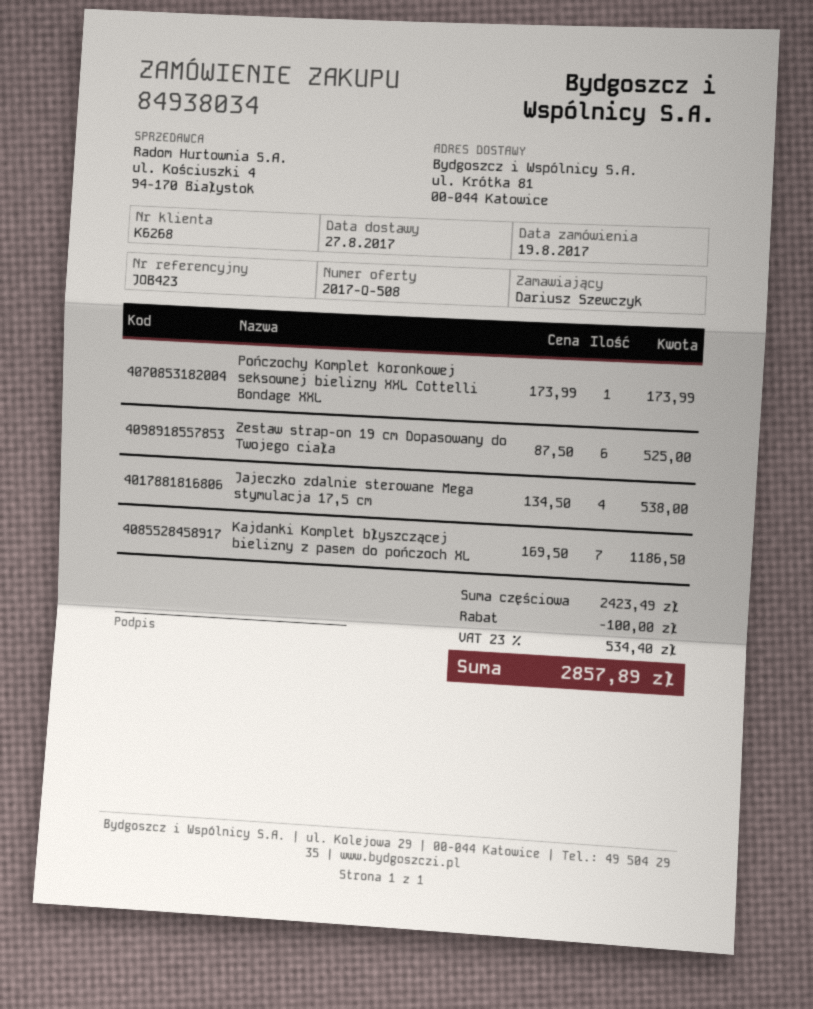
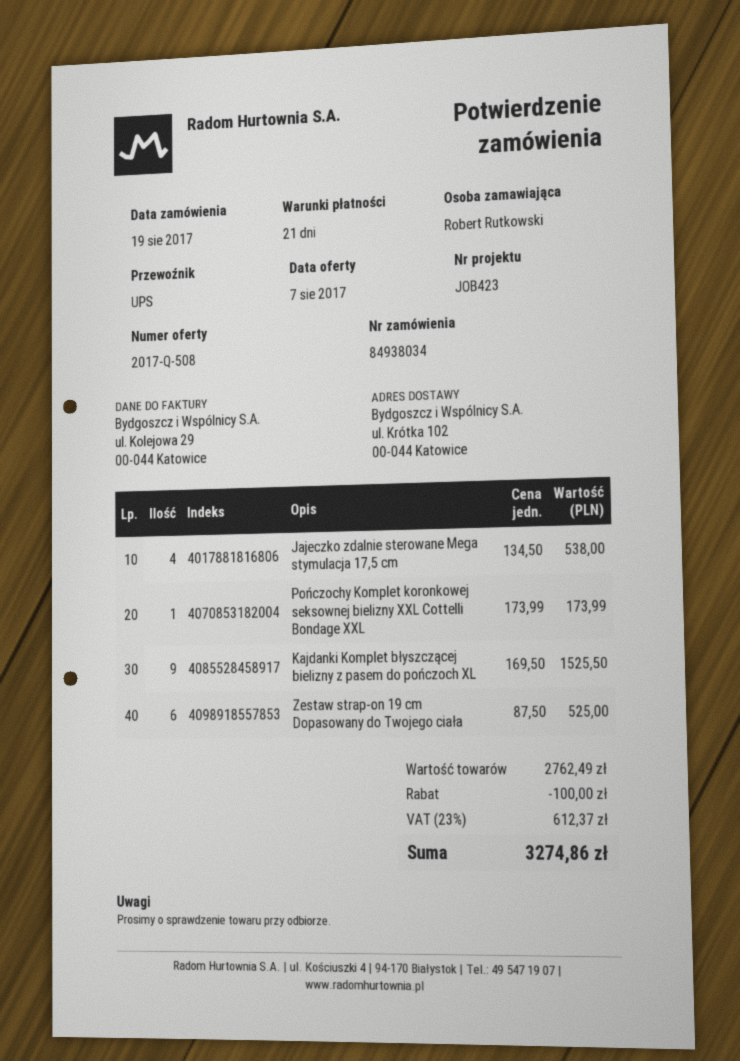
ordered by: Dariusz Szewczyk -> Robert Rutkowski
ship to: ul. Krótka 81, 00-044 Katowice -> ul. Krótka 102, 00-044 Katowice
Kajdanki Komplet błyszczącej bielizny z pasem do pończoch XL: 7 x 169.50 = 1186.50 -> 9 x 169.50 = 1525.50
subtotal: 2423.49 -> 2762.49
tax: 23% = 534.40 -> 23% = 612.37
total: 2857.89 -> 3274.86

